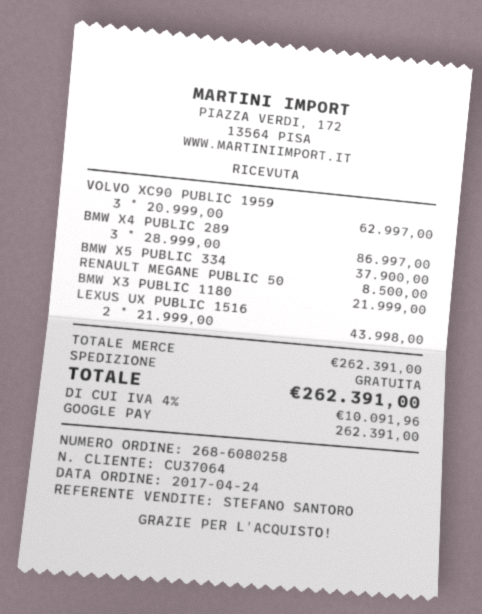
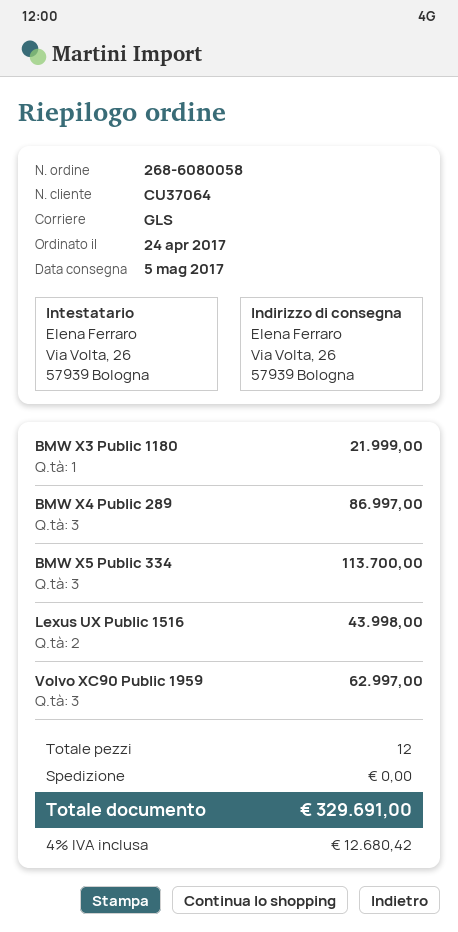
order number: 268-6080258 -> 268-6080058
BMW X5 PUBLIC 334: 1 for 37900.00 -> 3 for 113700.00
RENAULT MEGANE PUBLIC 50: 1 for 8500.00 -> none
tax: 4% = 10091.96 -> 4% = 12680.42
total: 262391.00 -> 329691.00

